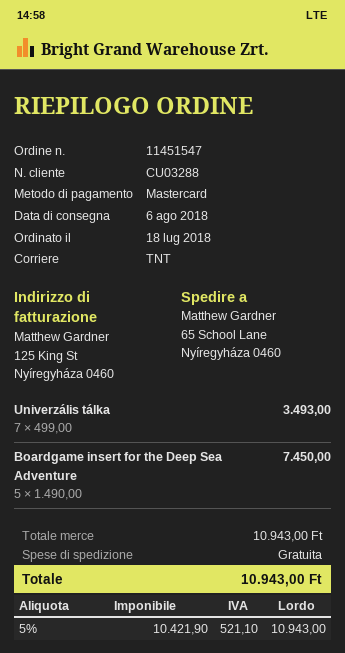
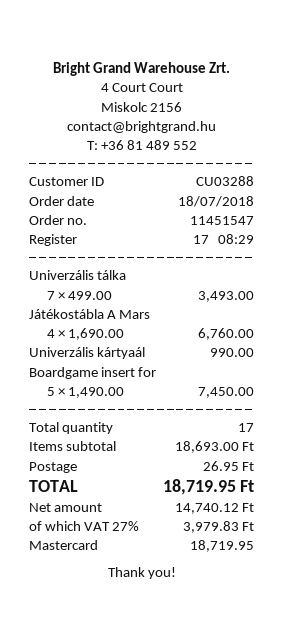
Játékostábla A Mars: none -> 4 x 1690.00 = 6760.00
Univerzális kártyaál: none -> 1 x 990.00 = 990.00
subtotal: 10943.00 -> 18693.00
shipping: 0.00 -> 26.95
net: 10421.90 -> 14740.12
tax: 5% = 521.10 -> 27% = 3979.83
total: 10943.00 -> 18719.95

